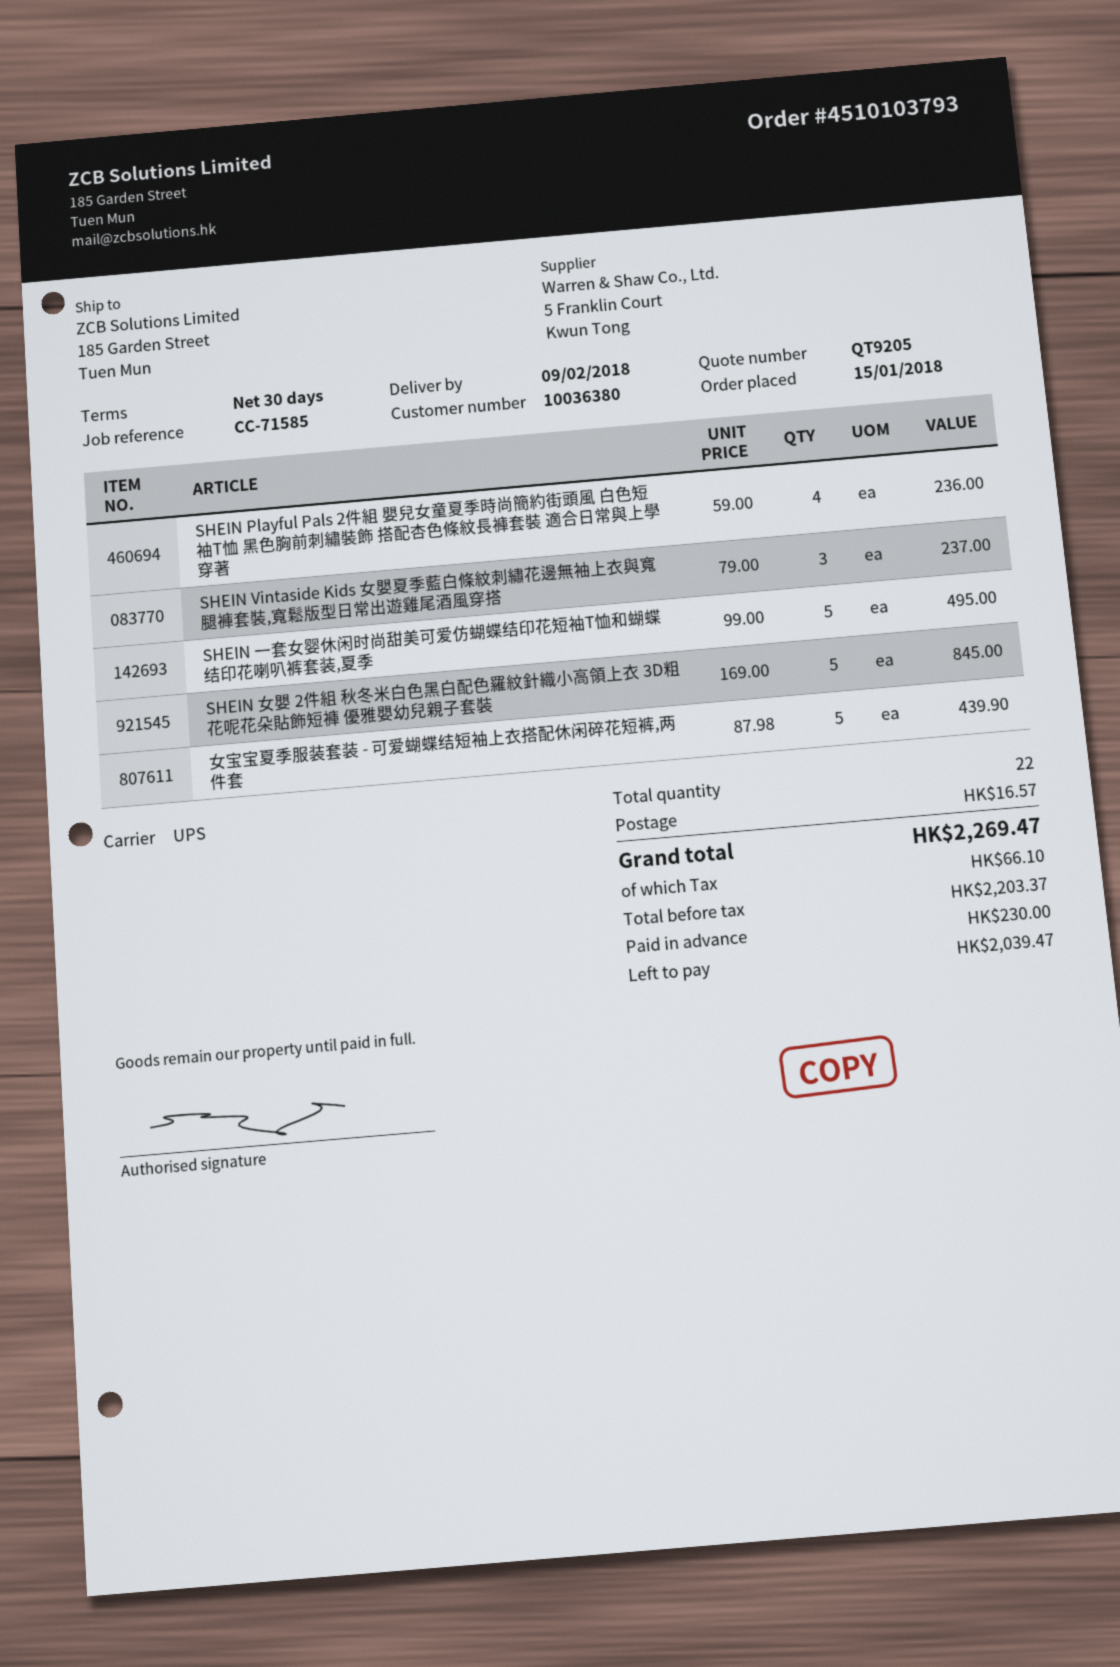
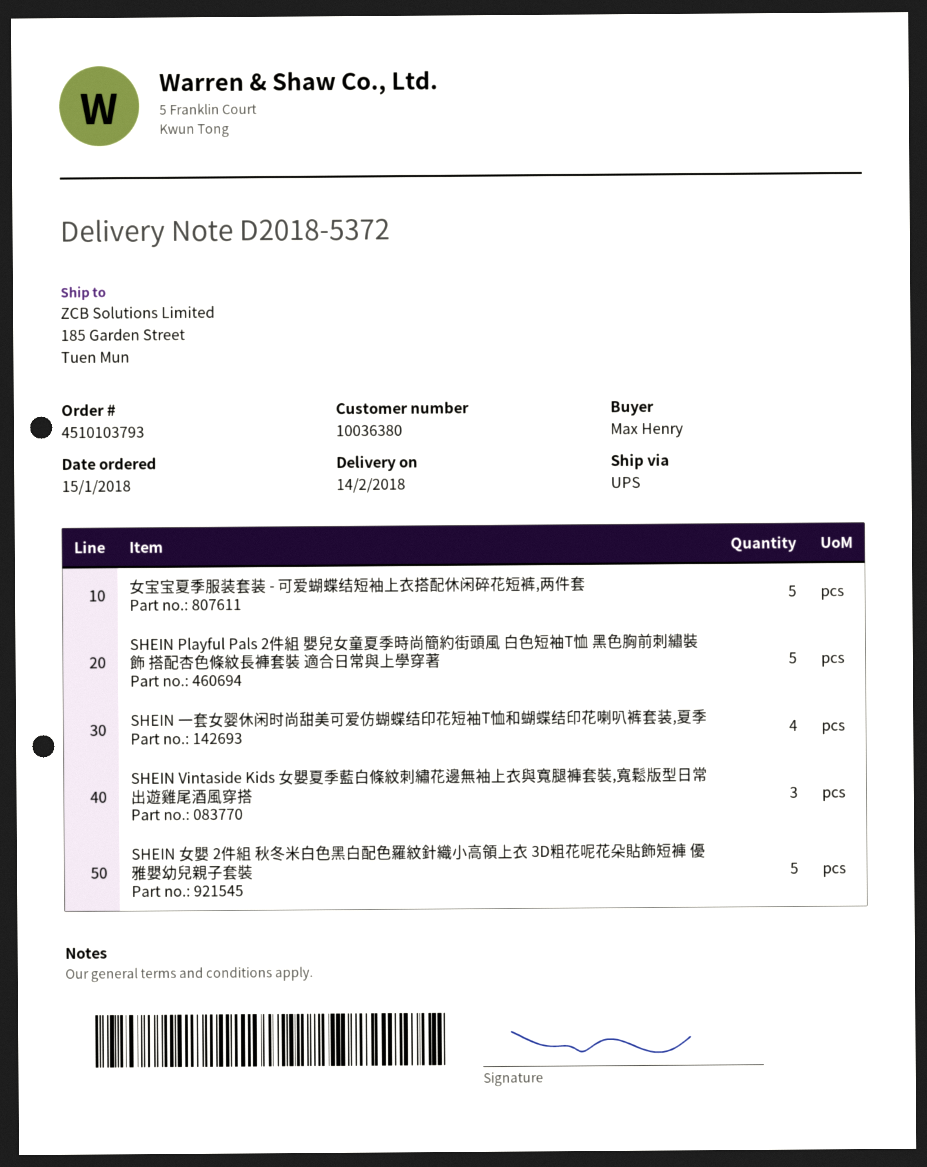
delivery date: 2018-02-09 -> 2018-02-14
SHEIN Playful Pals 2件組 嬰兒女童夏季時尚簡約街頭風 白色短袖T恤 黑色胸前刺繡裝飾 搭配杏色條紋長褲套裝 適合日常與上學穿著: 4 -> 5
SHEIN 一套女婴休闲时尚甜美可爱仿蝴蝶结印花短袖T恤和蝴蝶结印花喇叭裤套装,夏季: 5 -> 4

